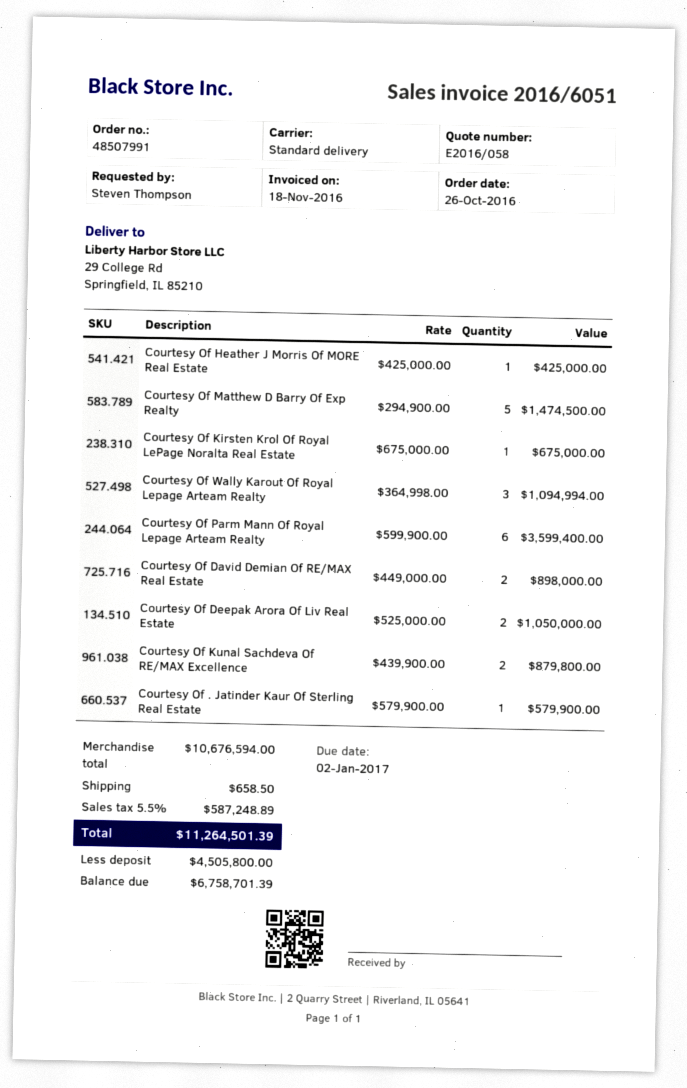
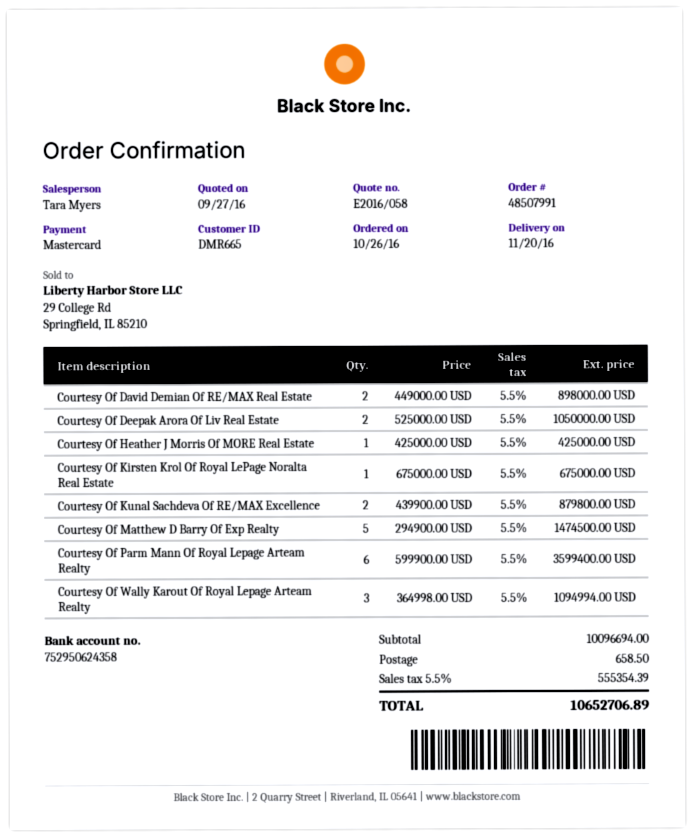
Courtesy Of . Jatinder Kaur Of Sterling Real Estate: 1 x 579900.00 = 579900.00 -> none
subtotal: 10676594.00 -> 10096694.00
tax: 5.5% = 587248.89 -> 5.5% = 555354.39
total: 11264501.39 -> 10652706.89

